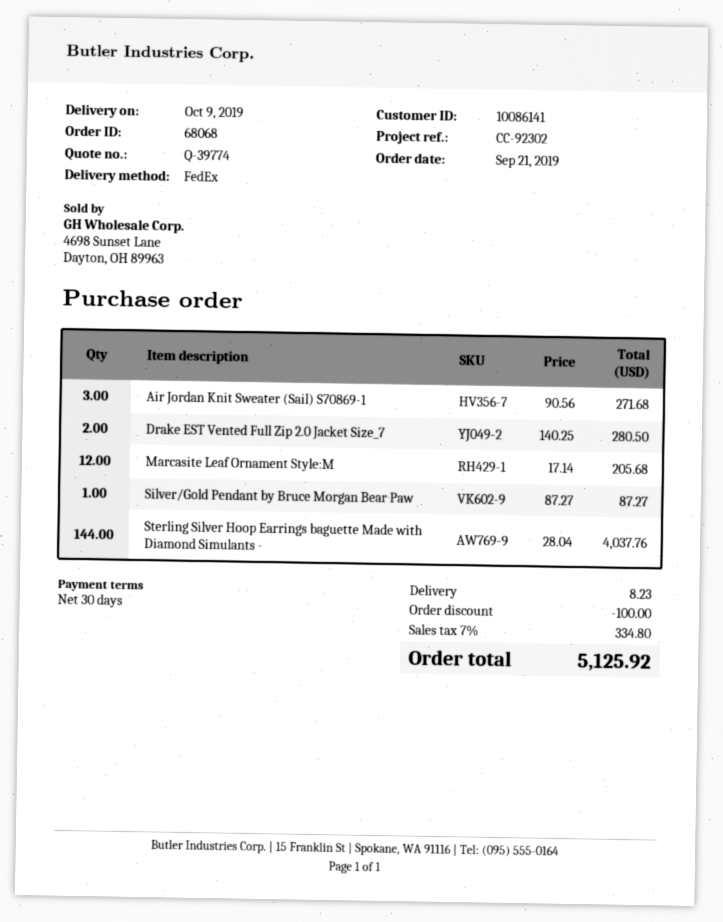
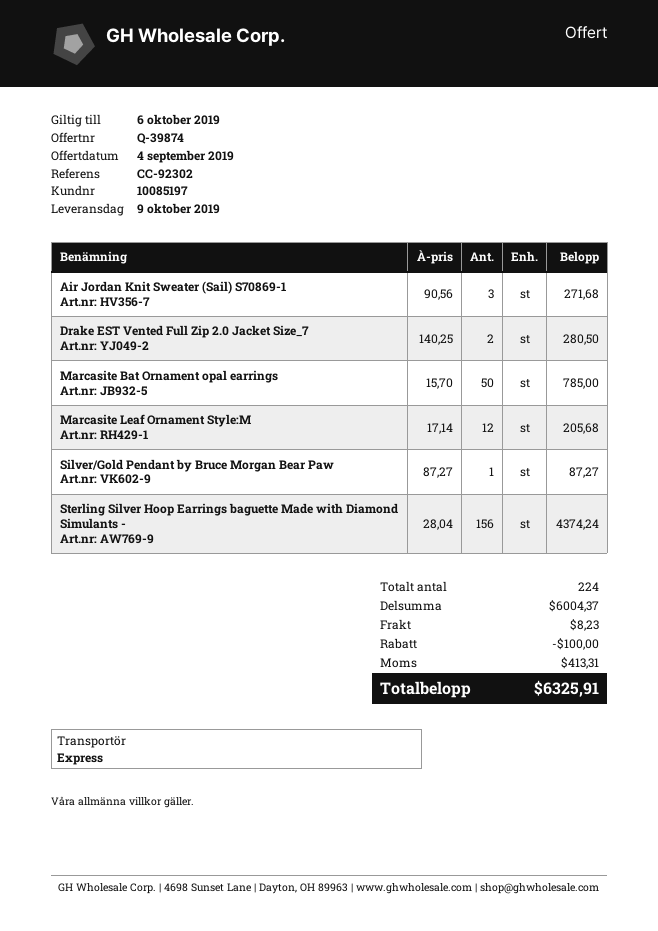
quote number: Q-39774 -> Q-39874
customer number: 10086141 -> 10085197
shipping method: FedEx -> express
Sterling Silver Hoop Earrings baguette Made with Diamond Simulants -: 144 x 28.04 = 4037.76 -> 156 x 28.04 = 4374.24
Marcasite Bat Ornament opal earrings: none -> 50 x 15.70 = 785.00
tax: 334.80 -> 413.31
total: 5125.92 -> 6325.91

